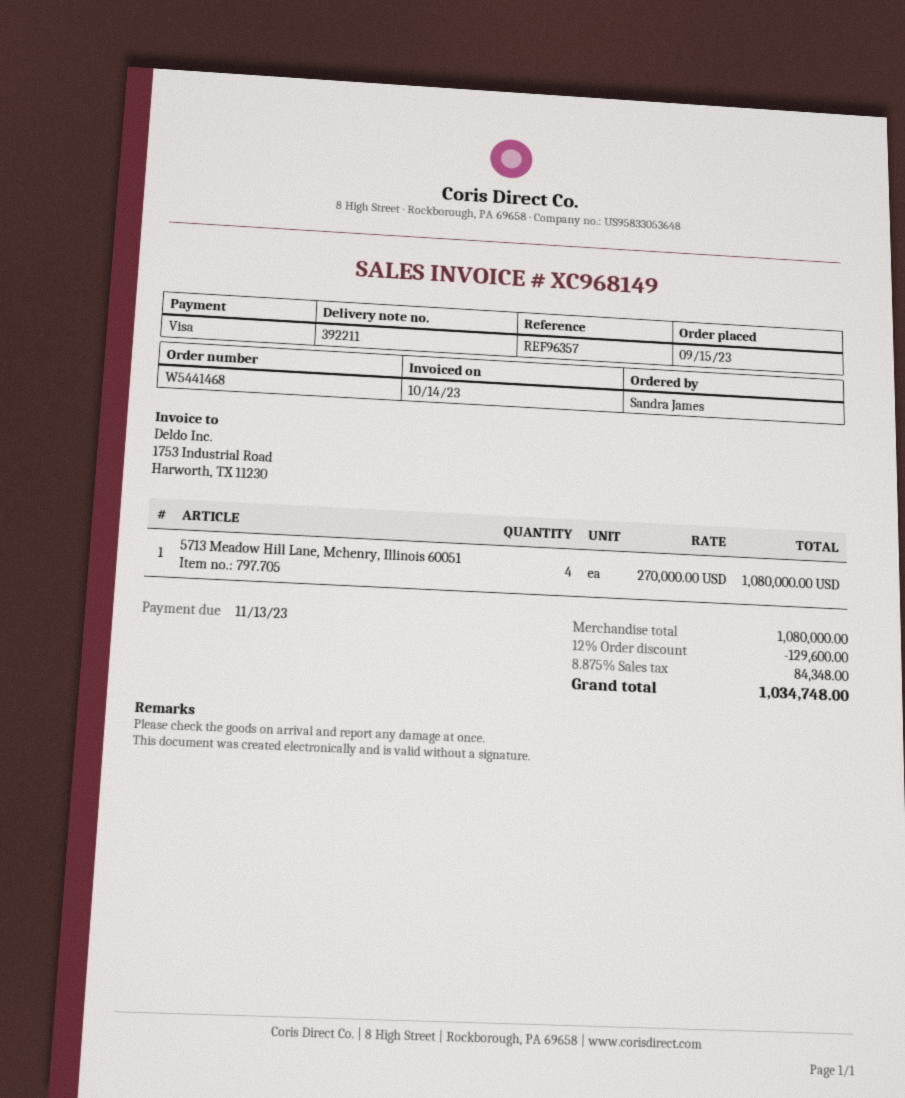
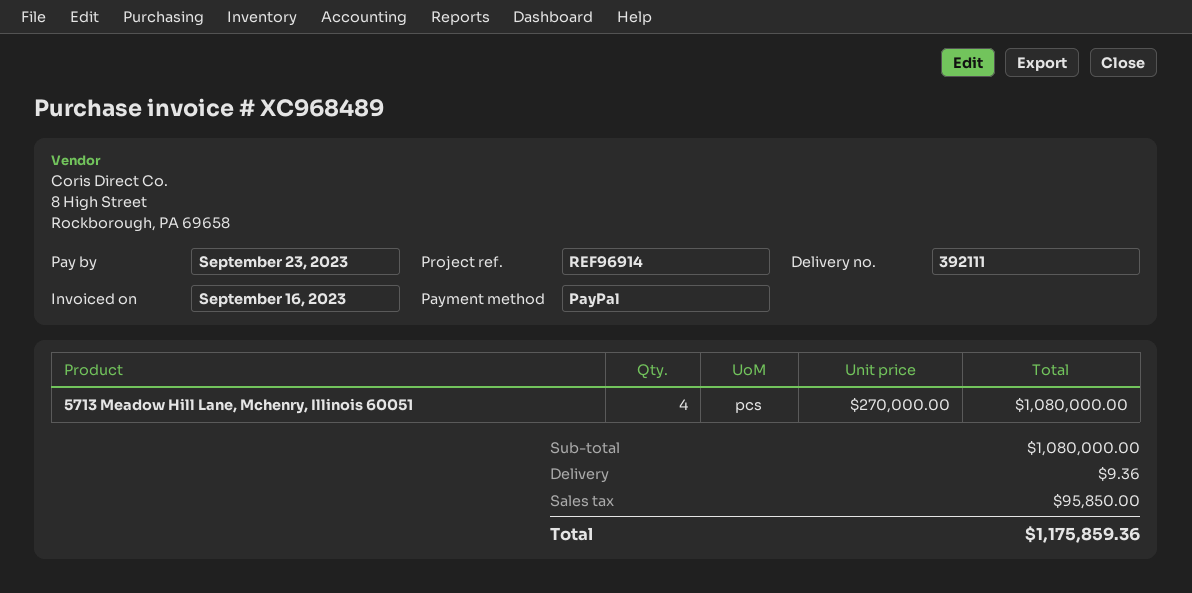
delivery note number: 392211 -> 392111
invoice number: XC968149 -> XC968489
invoice date: 2023-10-14 -> 2023-09-16
due date: 2023-11-13 -> 2023-09-23
reference: REF96357 -> REF96914
payment method: Visa -> PayPal
discount: 12% = 129600.00 -> none
shipping: none -> 9.36
tax: 84348.00 -> 95850.00
total: 1034748.00 -> 1175859.36

